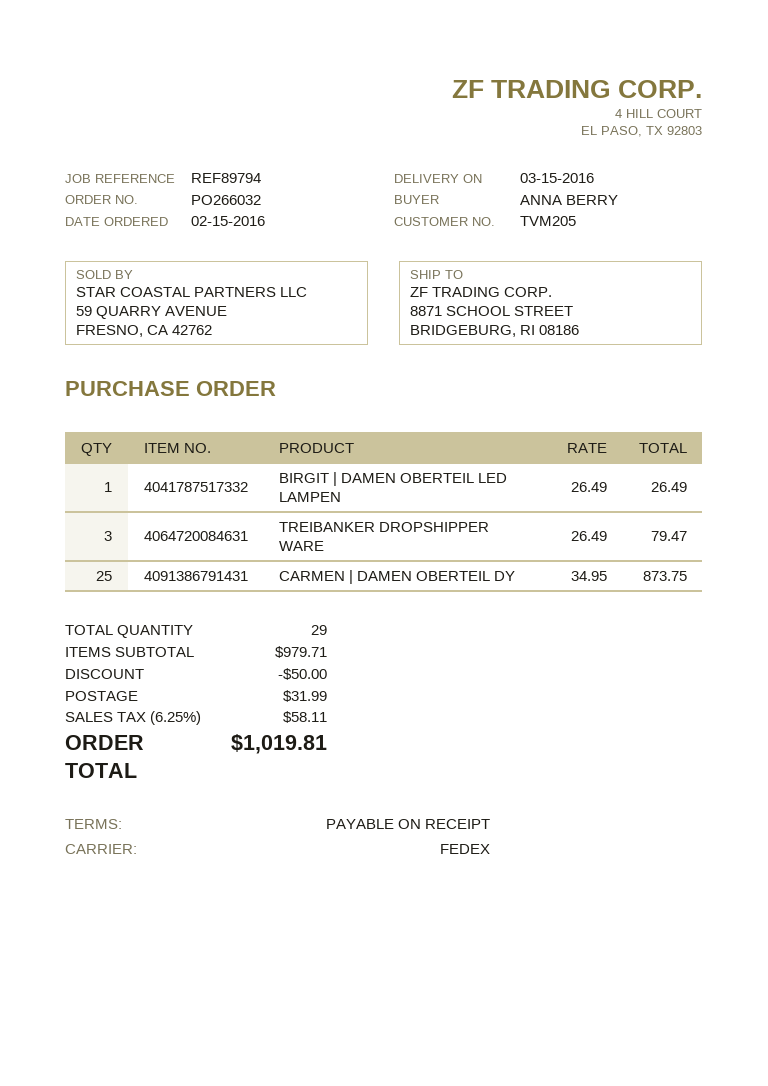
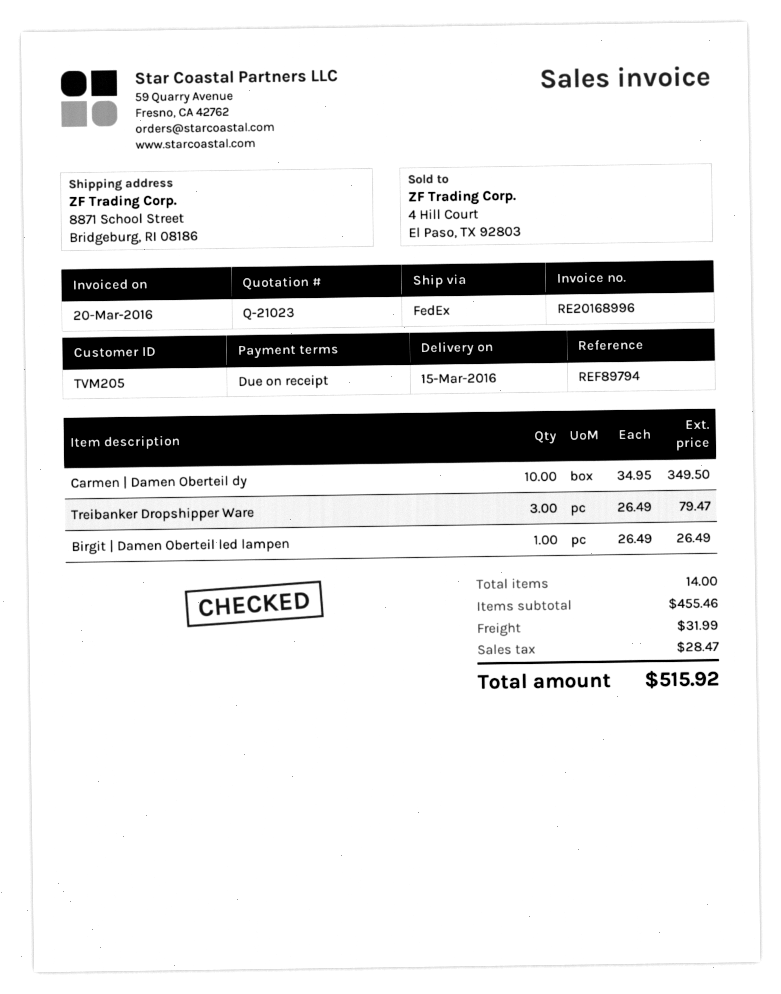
CARMEN | DAMEN OBERTEIL DY: 25 x 34.95 = 873.75 -> 10 x 34.95 = 349.50
total quantity: 29 -> 14
subtotal: 979.71 -> 455.46
discount: 50.00 -> none
tax: 58.11 -> 28.47
total: 1019.81 -> 515.92

